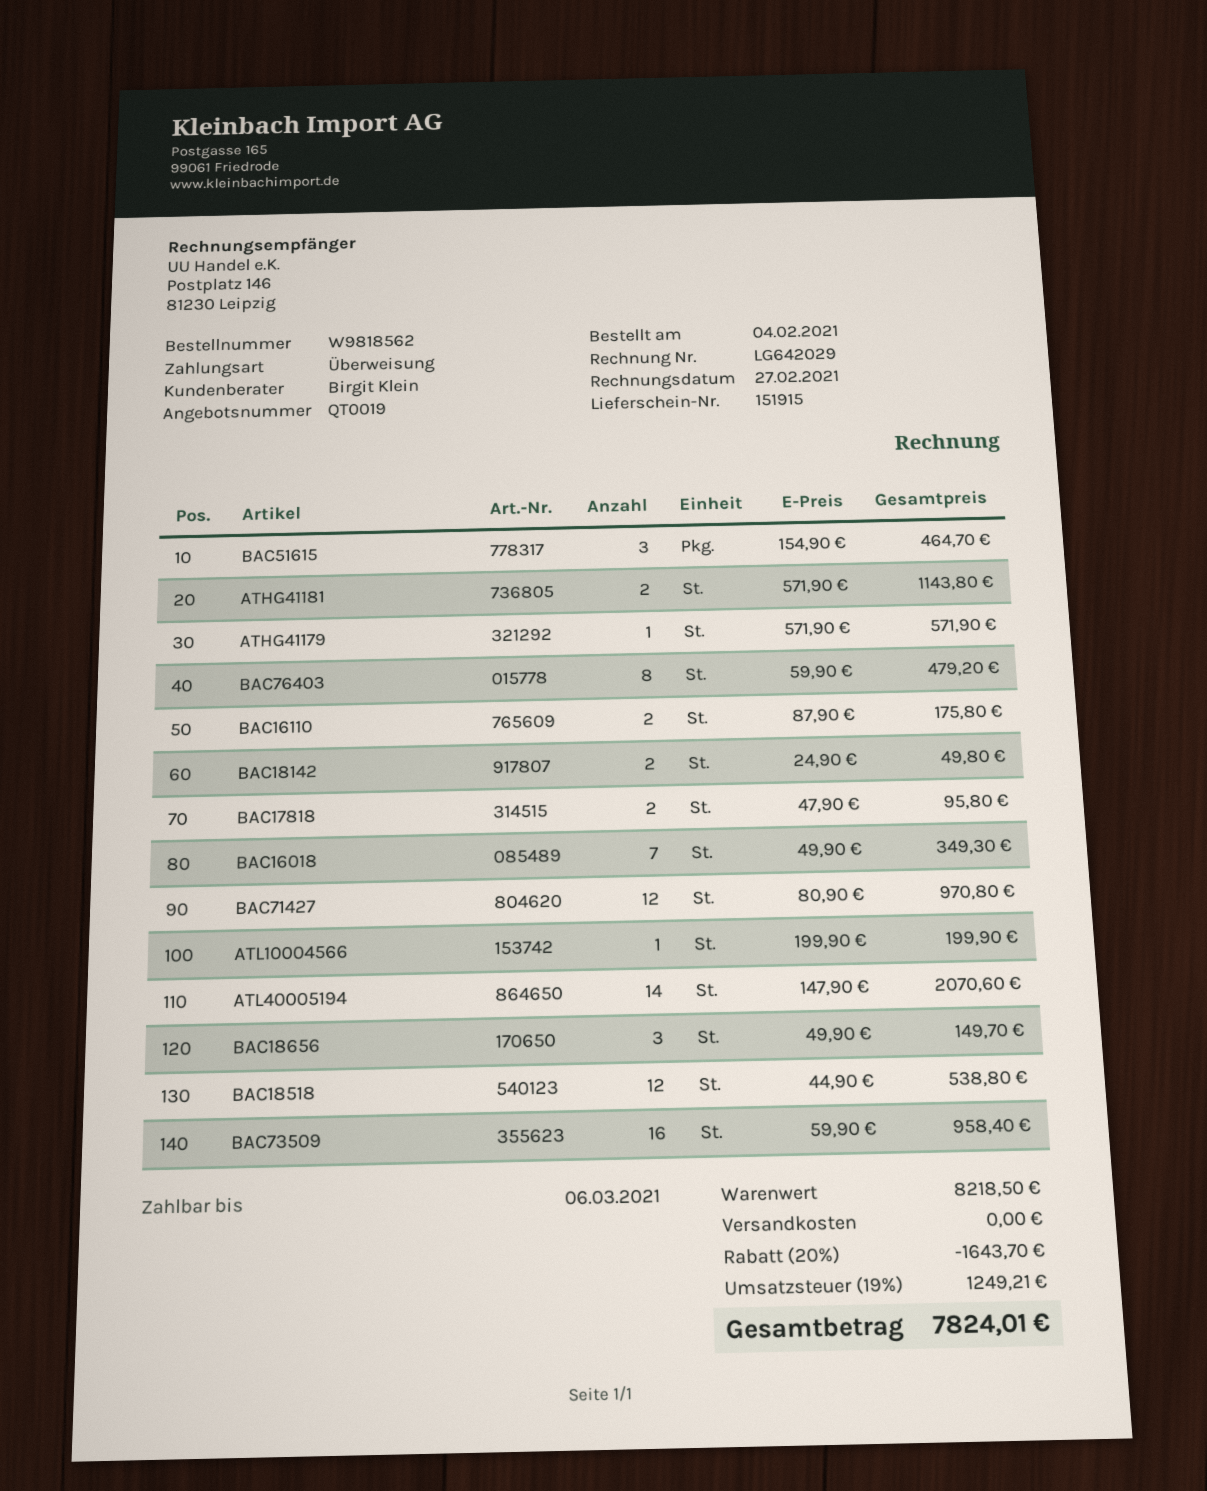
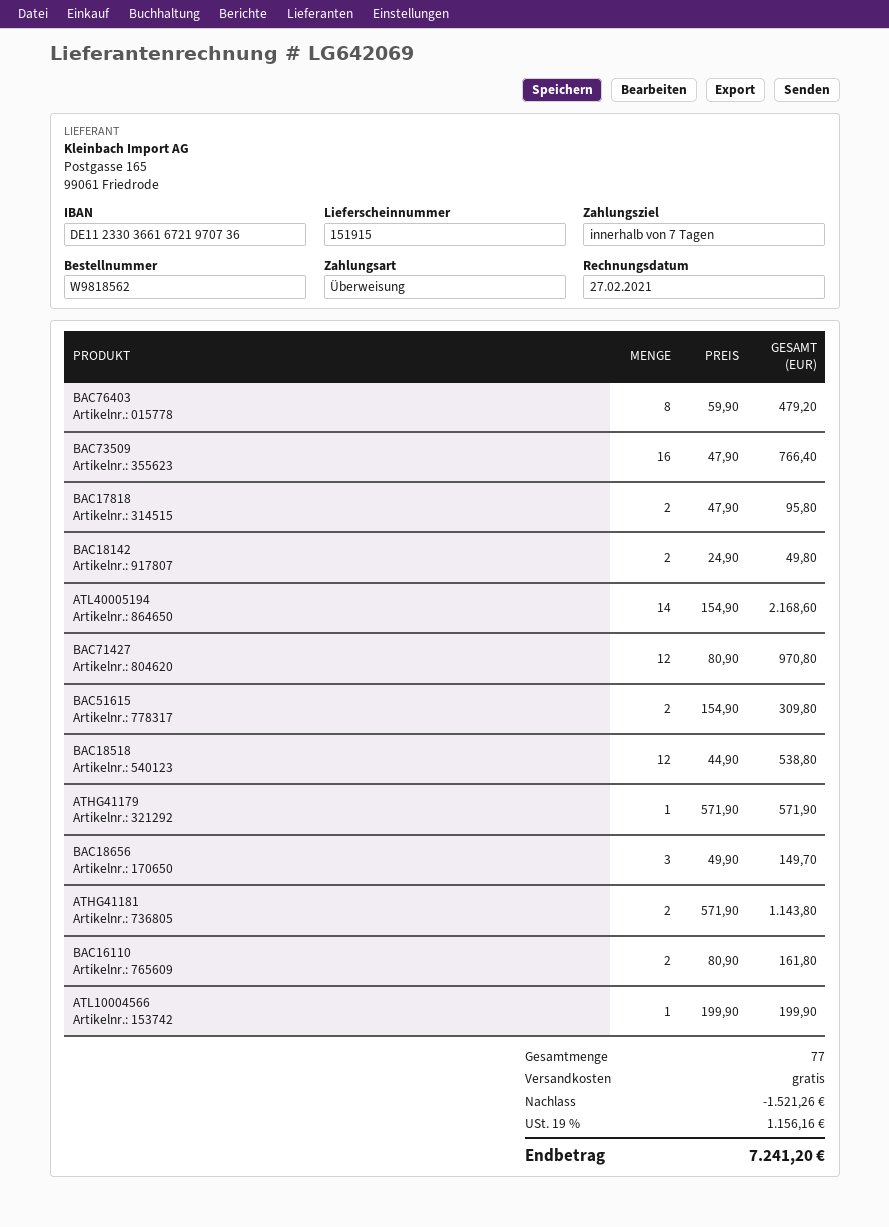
invoice number: LG642029 -> LG642069
BAC51615: 3 x 154.90 = 464.70 -> 2 x 154.90 = 309.80
BAC16110: 2 x 87.90 = 175.80 -> 2 x 80.90 = 161.80
BAC16018: 7 x 49.90 = 349.30 -> none
ATL40005194: 14 x 147.90 = 2070.60 -> 14 x 154.90 = 2168.60
BAC73509: 16 x 59.90 = 958.40 -> 16 x 47.90 = 766.40
discount: 1643.70 -> 1521.26
tax: 19% = 1249.21 -> 19% = 1156.16
total: 7824.01 -> 7241.20

